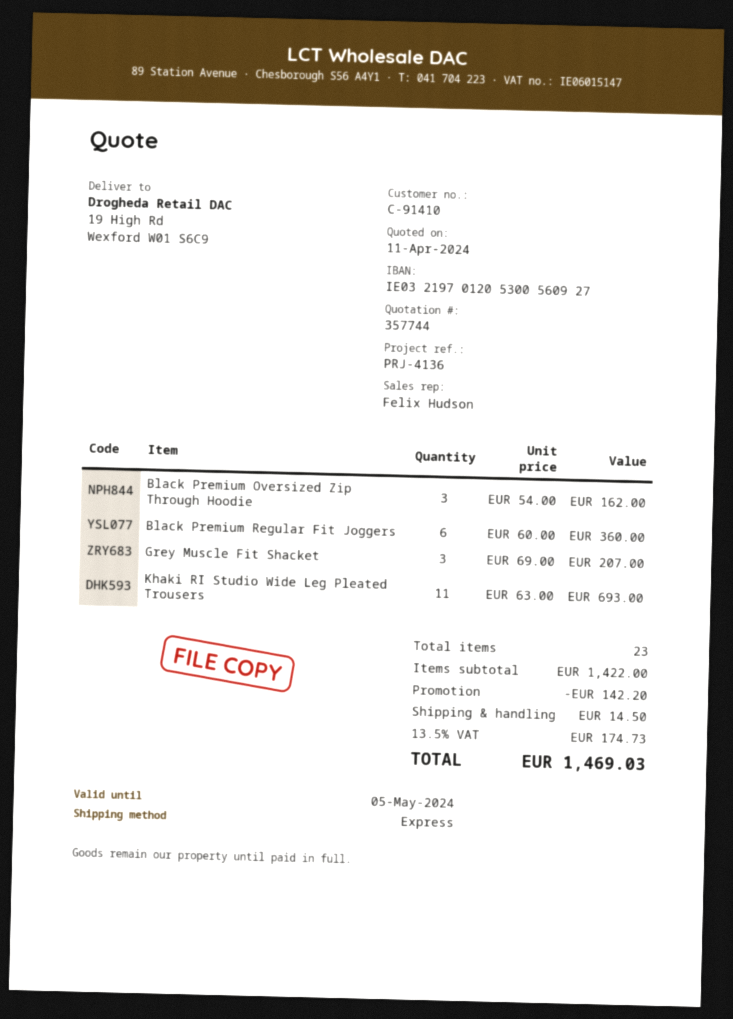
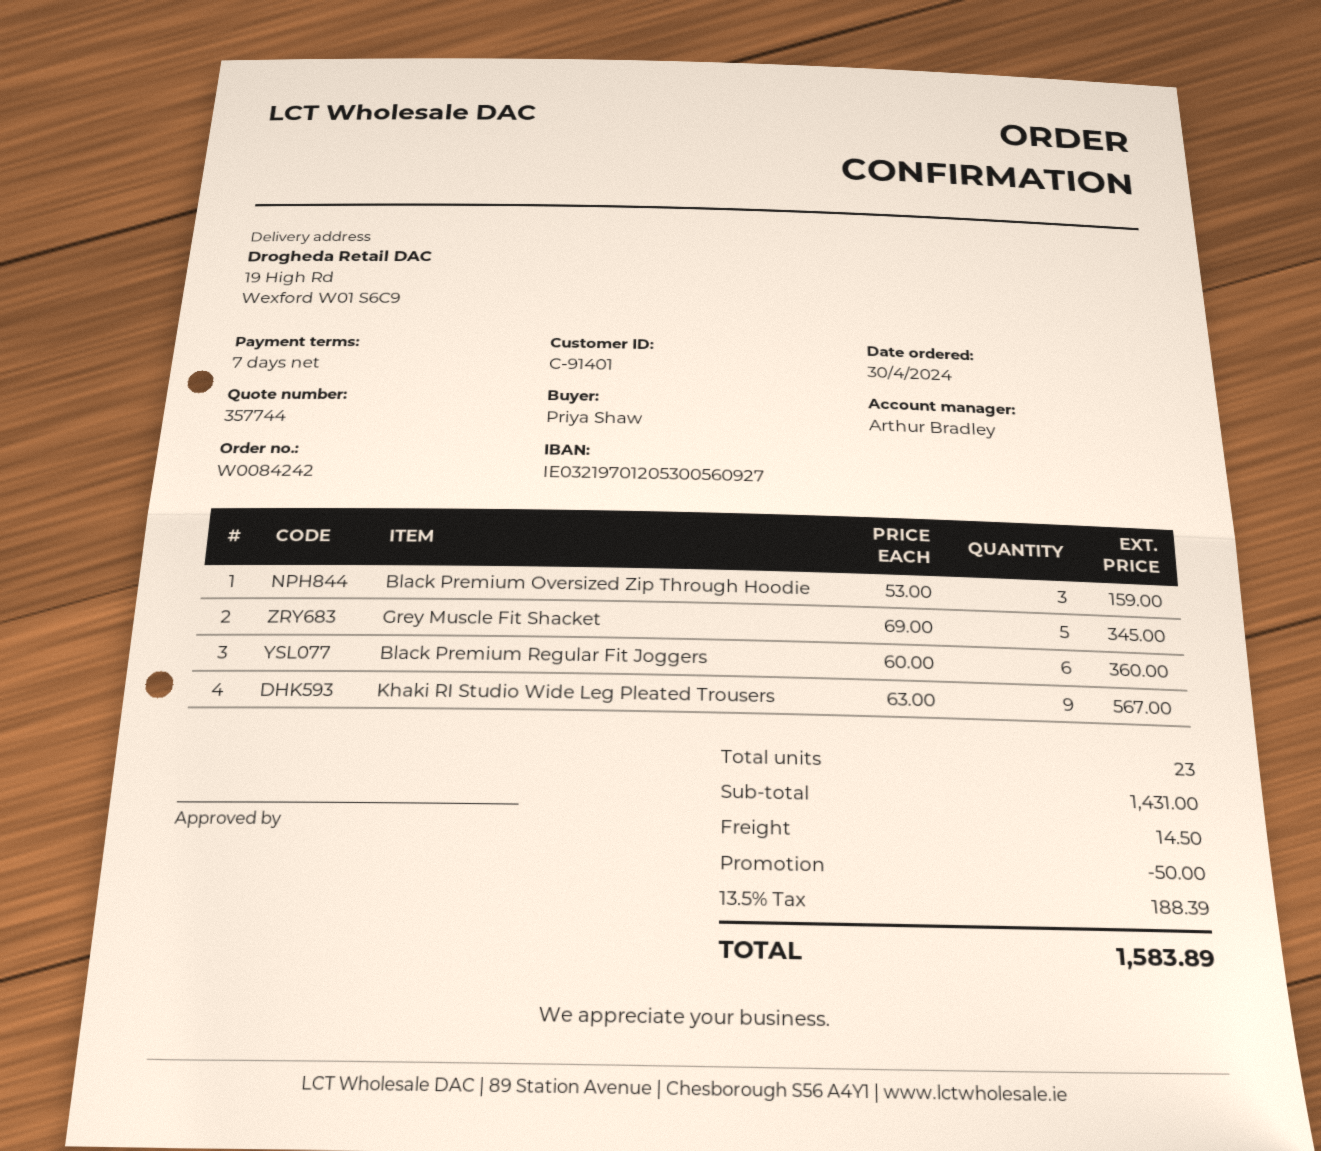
customer number: C-91410 -> C-91401
sales rep: Felix Hudson -> Arthur Bradley
Black Premium Oversized Zip Through Hoodie: 3 x 54.00 = 162.00 -> 3 x 53.00 = 159.00
Grey Muscle Fit Shacket: 3 x 69.00 = 207.00 -> 5 x 69.00 = 345.00
Khaki RI Studio Wide Leg Pleated Trousers: 11 x 63.00 = 693.00 -> 9 x 63.00 = 567.00
subtotal: 1422.00 -> 1431.00
discount: 142.20 -> 50.00
tax: 13.5% = 174.73 -> 13.5% = 188.39
total: 1469.03 -> 1583.89

